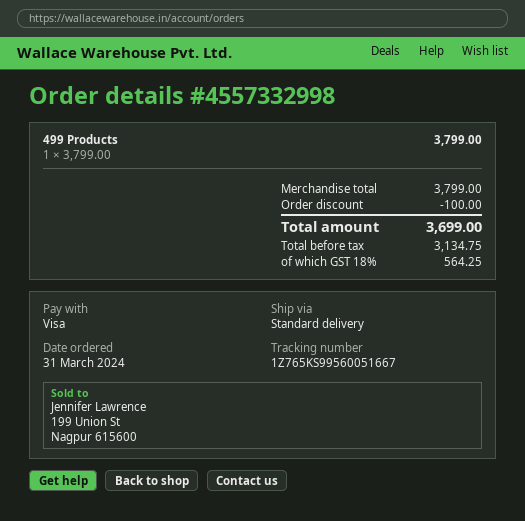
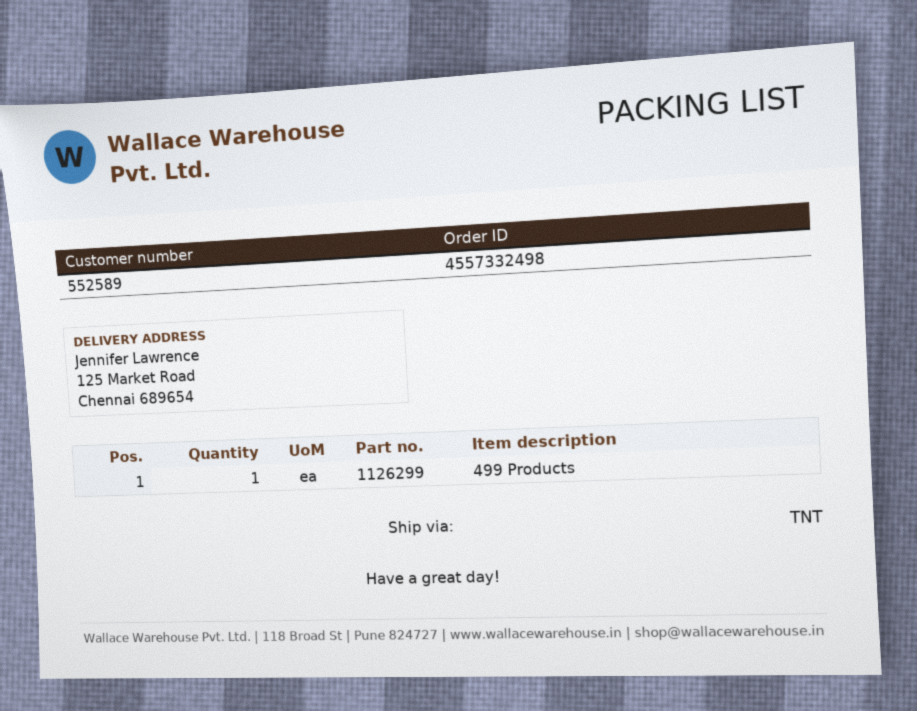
order number: 4557332998 -> 4557332498
shipping method: standard -> TNT

